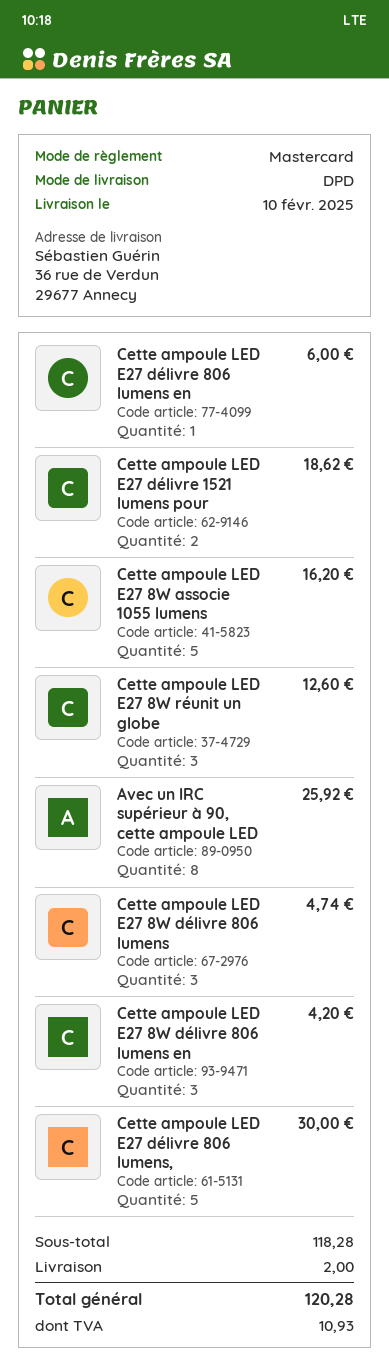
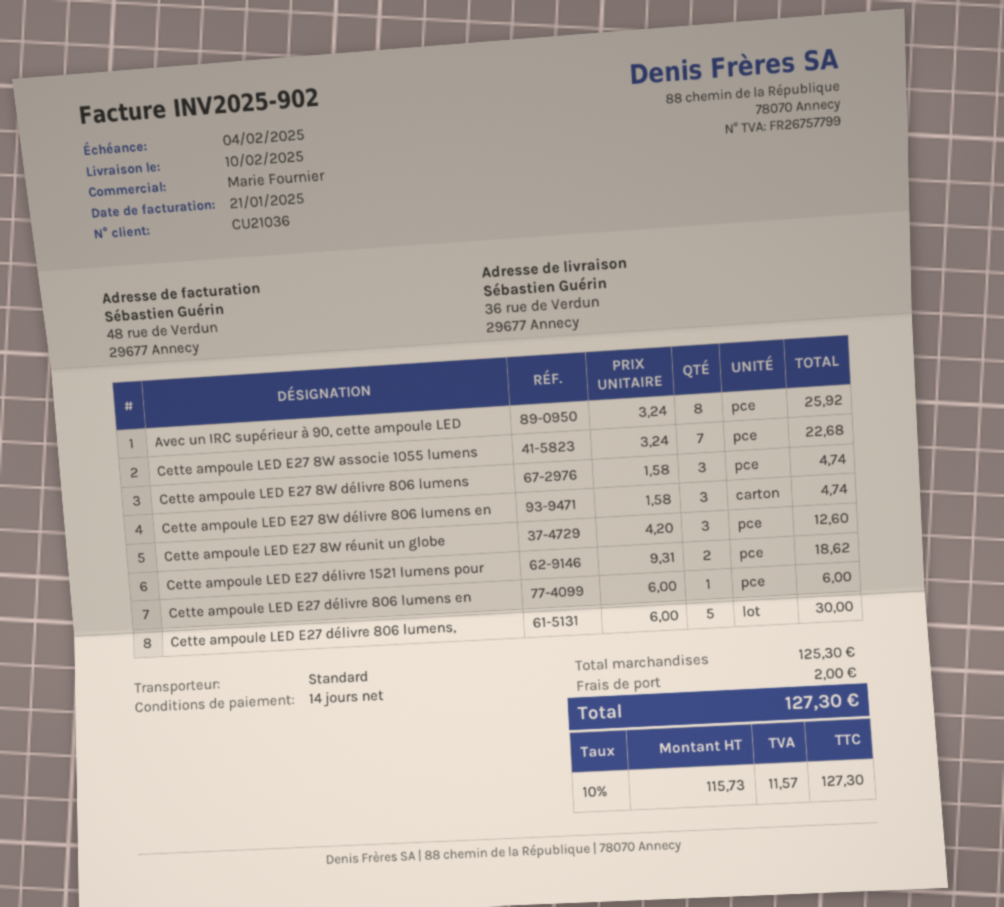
shipping method: DPD -> standard
Cette ampoule LED E27 8W associe 1055 lumens: 5 for 16.20 -> 7 for 22.68
Cette ampoule LED E27 8W délivre 806 lumens en: 3 for 4.20 -> 3 for 4.74
subtotal: 118.28 -> 125.30
tax: 10.93 -> 11.57
total: 120.28 -> 127.30

